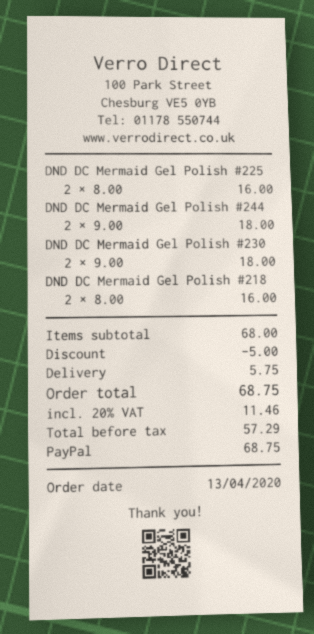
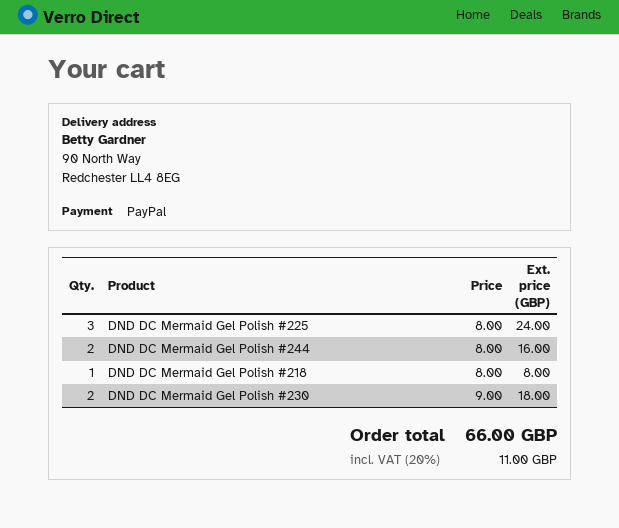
DND DC Mermaid Gel Polish #225: 2 x 8.00 = 16.00 -> 3 x 8.00 = 24.00
DND DC Mermaid Gel Polish #244: 2 x 9.00 = 18.00 -> 2 x 8.00 = 16.00
DND DC Mermaid Gel Polish #218: 2 x 8.00 = 16.00 -> 1 x 8.00 = 8.00
discount: 5.00 -> none
shipping: 5.75 -> none
tax: 20% = 11.46 -> 20% = 11.00
total: 68.75 -> 66.00

